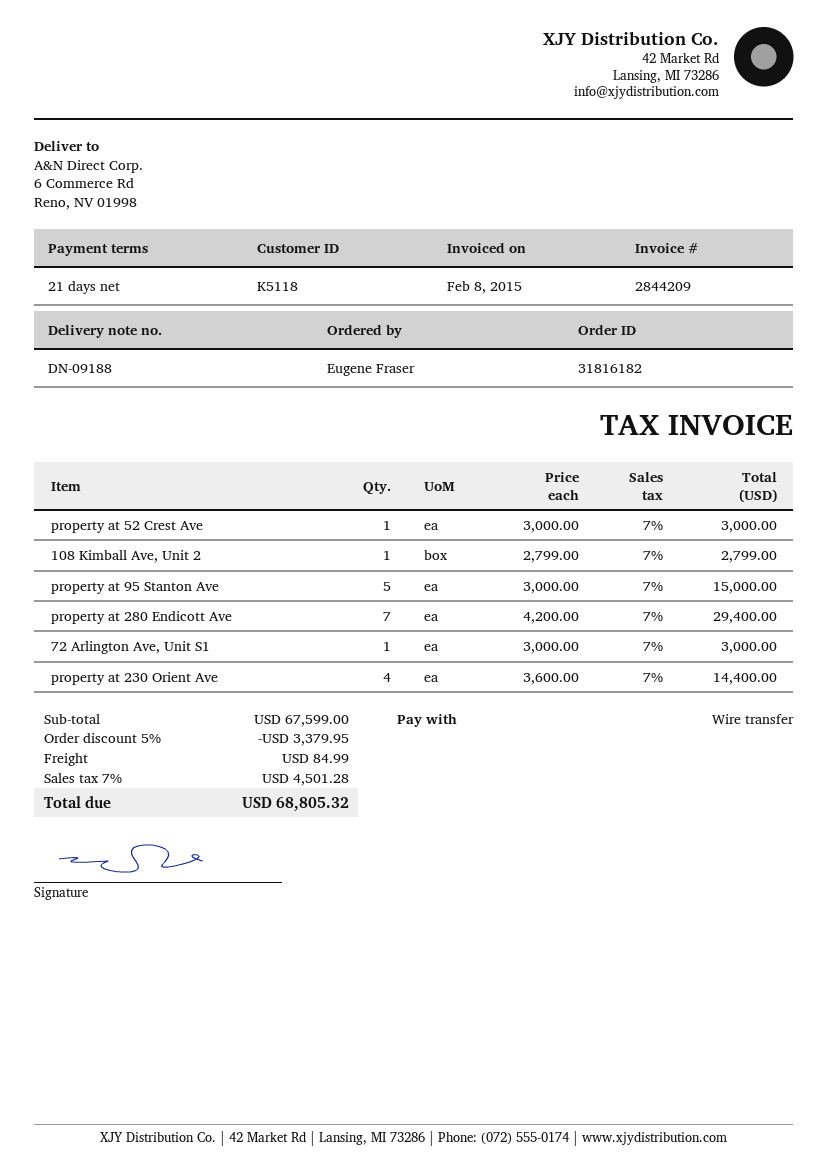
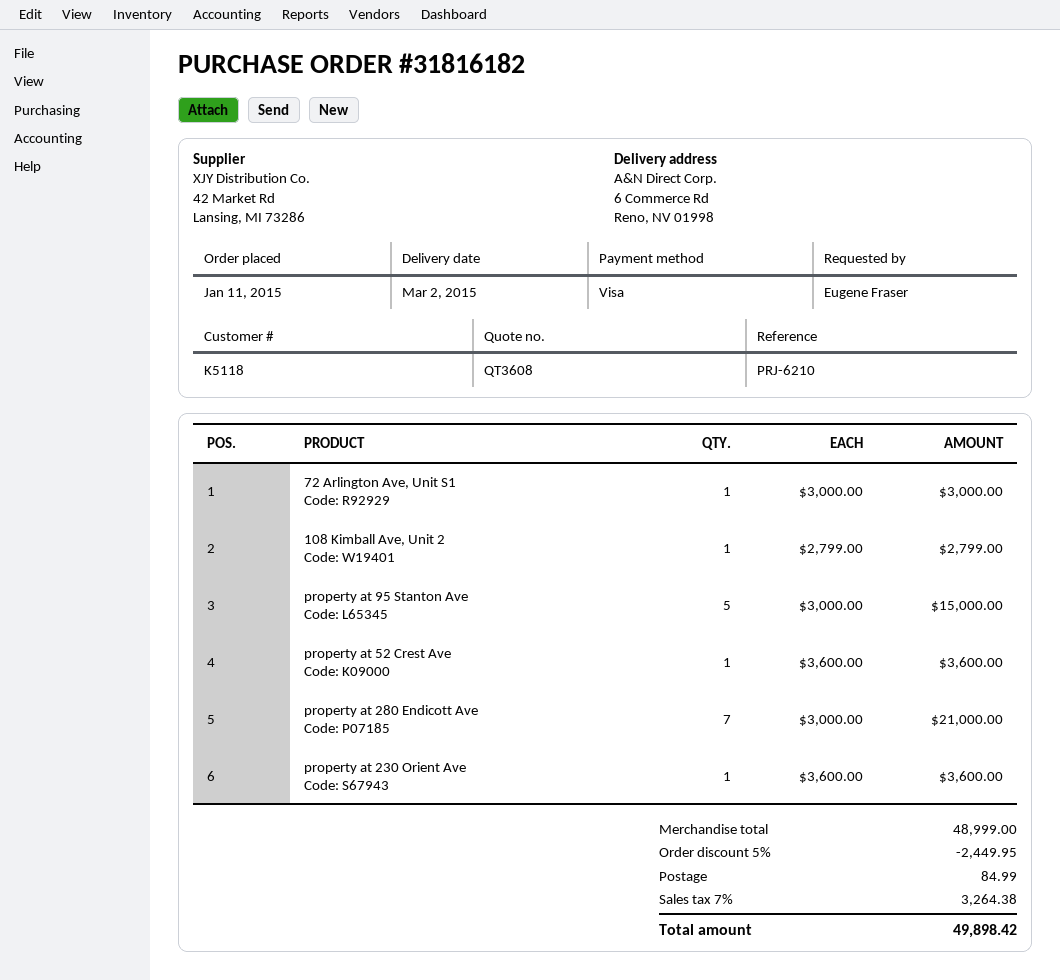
payment method: bank transfer -> Visa
property at 52 Crest Ave: 1 x 3000.00 = 3000.00 -> 1 x 3600.00 = 3600.00
property at 280 Endicott Ave: 7 x 4200.00 = 29400.00 -> 7 x 3000.00 = 21000.00
property at 230 Orient Ave: 4 x 3600.00 = 14400.00 -> 1 x 3600.00 = 3600.00
subtotal: 67599.00 -> 48999.00
discount: 5% = 3379.95 -> 5% = 2449.95
tax: 7% = 4501.28 -> 7% = 3264.38
total: 68805.32 -> 49898.42

